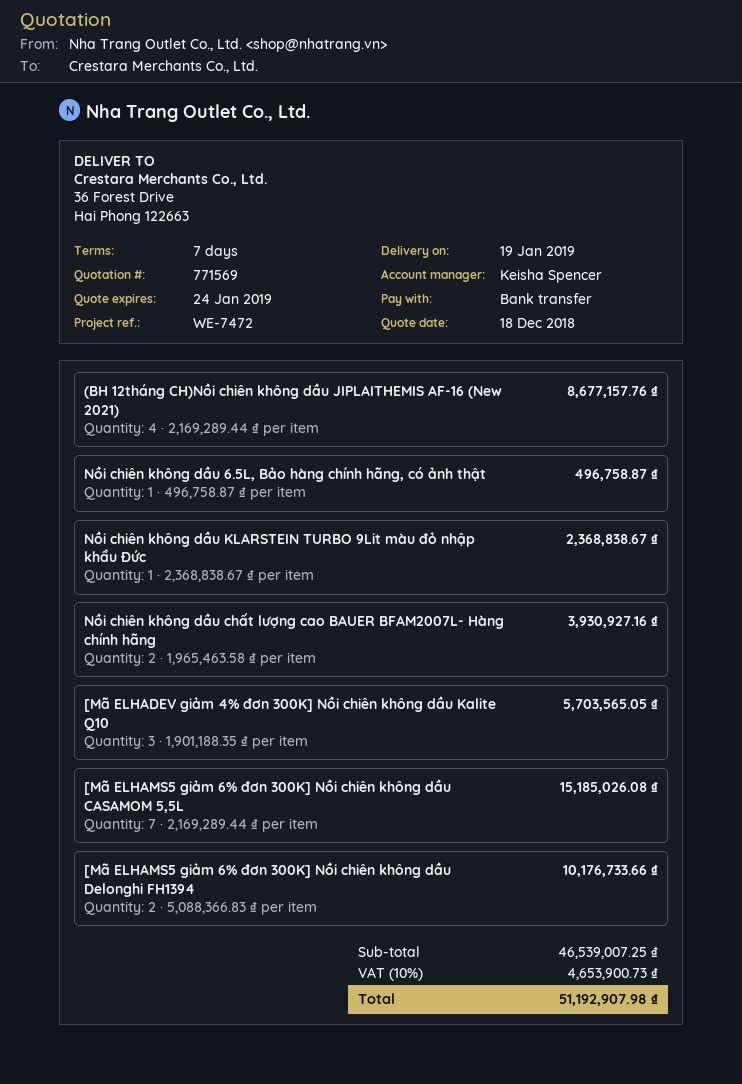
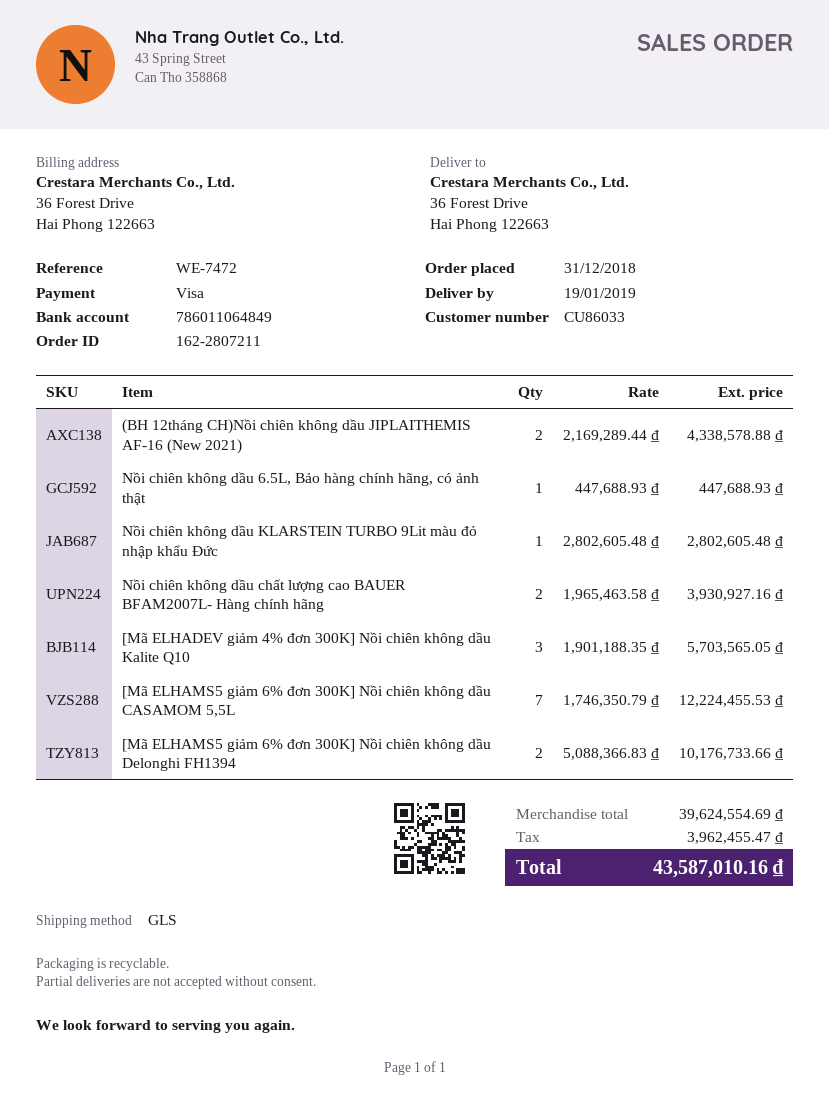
payment method: bank transfer -> Visa
(BH 12tháng CH)Nồi chiên không dầu JIPLAITHEMIS AF-16 (New 2021): 4 x 2169289.44 = 8677157.76 -> 2 x 2169289.44 = 4338578.88
Nồi chiên không dầu 6.5L, Bảo hàng chính hãng, có ảnh thật: 1 x 496758.87 = 496758.87 -> 1 x 447688.93 = 447688.93
Nồi chiên không dầu KLARSTEIN TURBO 9Lit màu đỏ nhập khẩu Đức: 1 x 2368838.67 = 2368838.67 -> 1 x 2802605.48 = 2802605.48
[Mã ELHAMS5 giảm 6% đơn 300K] Nồi chiên không dầu CASAMOM 5,5L: 7 x 2169289.44 = 15185026.08 -> 7 x 1746350.79 = 12224455.53
subtotal: 46539007.25 -> 39624554.69
tax: 4653900.73 -> 3962455.47
total: 51192907.98 -> 43587010.16

